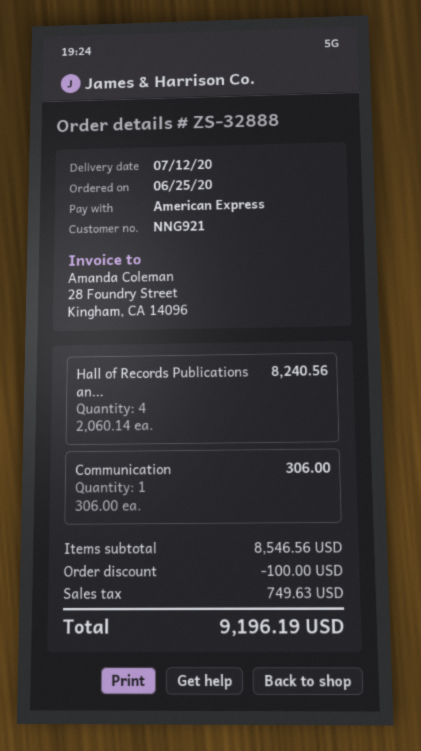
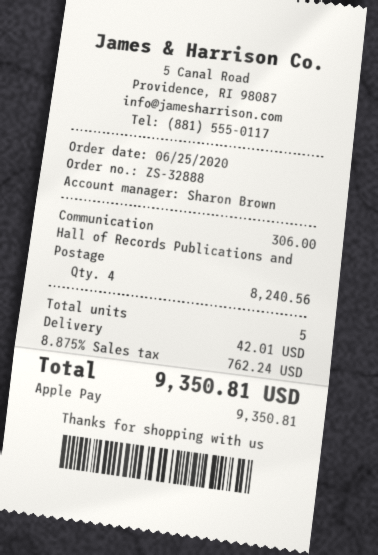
payment method: American Express -> Apple Pay
discount: 100.00 -> none
shipping: none -> 42.01
tax: 749.63 -> 762.24
total: 9196.19 -> 9350.81

